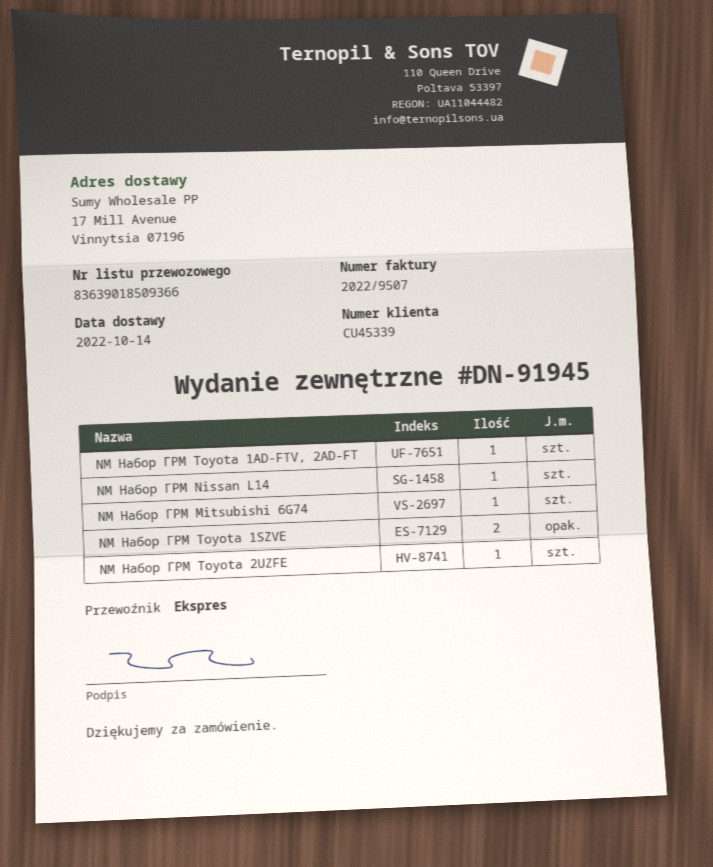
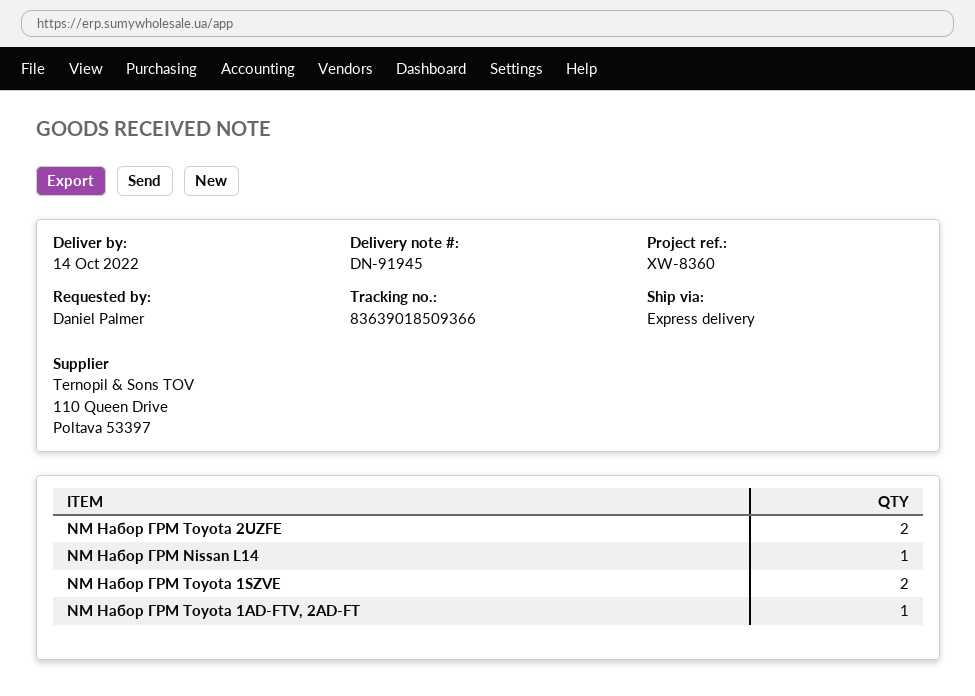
NM Набор ГРМ Mitsubishi 6G74: 1 -> none
NM Набор ГРМ Toyota 2UZFE: 1 -> 2

